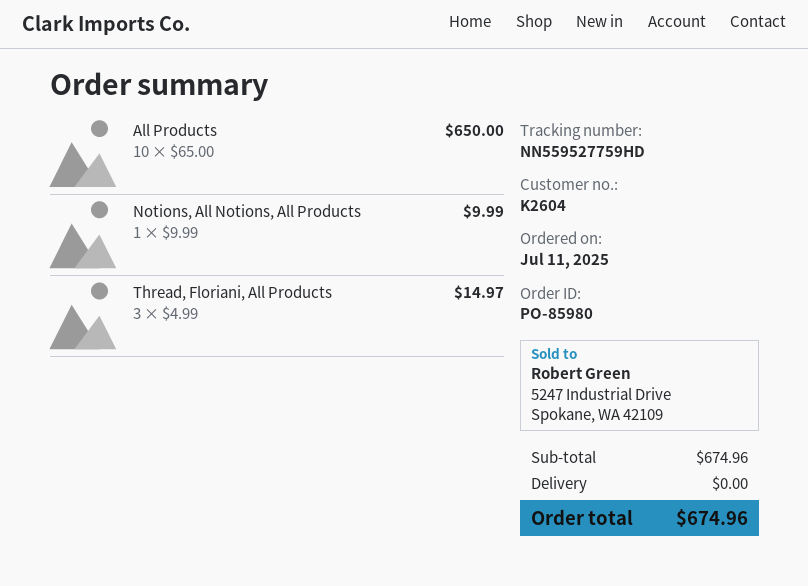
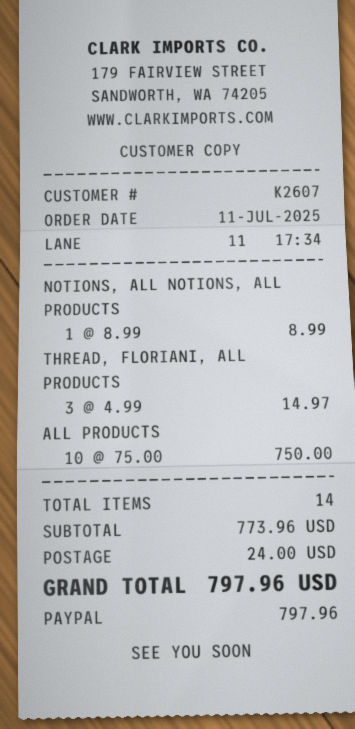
customer number: K2604 -> K2607
All Products: 10 x 65.00 = 650.00 -> 10 x 75.00 = 750.00
Notions, All Notions, All Products: 1 x 9.99 = 9.99 -> 1 x 8.99 = 8.99
subtotal: 674.96 -> 773.96
shipping: 0.00 -> 24.00
total: 674.96 -> 797.96

